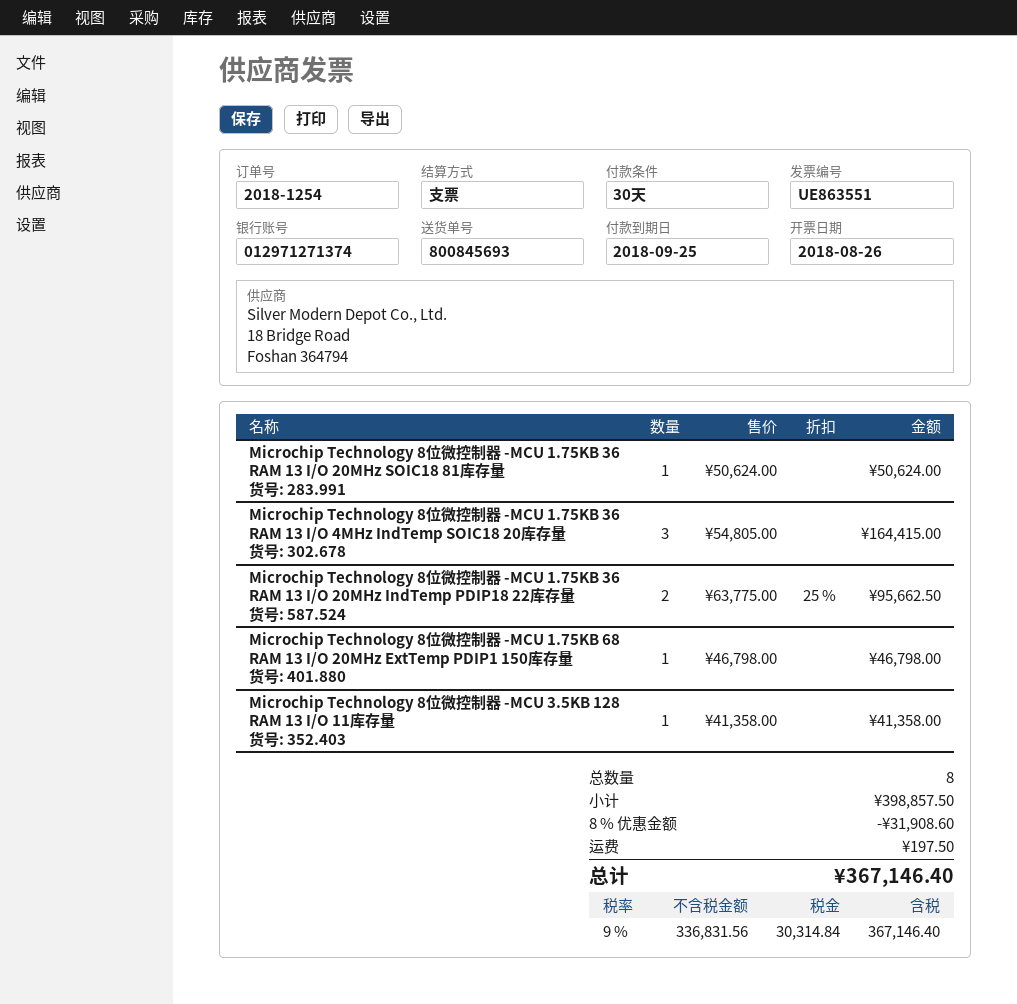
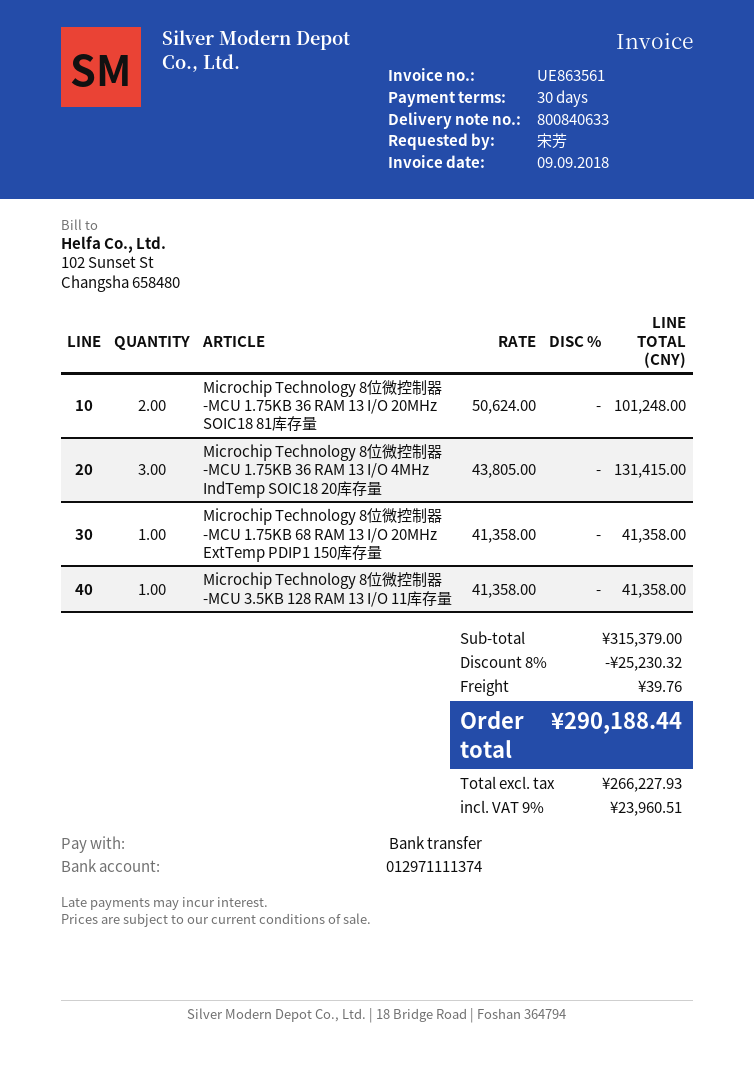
delivery note number: 800845693 -> 800840633
invoice number: UE863551 -> UE863561
invoice date: 2018-08-26 -> 2018-09-09
payment method: cheque -> bank transfer
bank account: 012971271374 -> 012971111374
Microchip Technology 8位微控制器 -MCU 1.75KB 36 RAM 13 I/O 20MHz SOIC18 81库存量: 1 x 50624.00 = 50624.00 -> 2 x 50624.00 = 101248.00
Microchip Technology 8位微控制器 -MCU 1.75KB 36 RAM 13 I/O 4MHz IndTemp SOIC18 20库存量: 3 x 54805.00 = 164415.00 -> 3 x 43805.00 = 131415.00
Microchip Technology 8位微控制器 -MCU 1.75KB 36 RAM 13 I/O 20MHz IndTemp PDIP18 22库存量: 2 x 63775.00 - 25% = 95662.50 -> none
Microchip Technology 8位微控制器 -MCU 1.75KB 68 RAM 13 I/O 20MHz ExtTemp PDIP1 150库存量: 1 x 46798.00 = 46798.00 -> 1 x 41358.00 = 41358.00
subtotal: 398857.50 -> 315379.00
discount: 8% = 31908.60 -> 8% = 25230.32
shipping: 197.50 -> 39.76
net: 336831.56 -> 266227.93
tax: 9% = 30314.84 -> 9% = 23960.51
total: 367146.40 -> 290188.44

